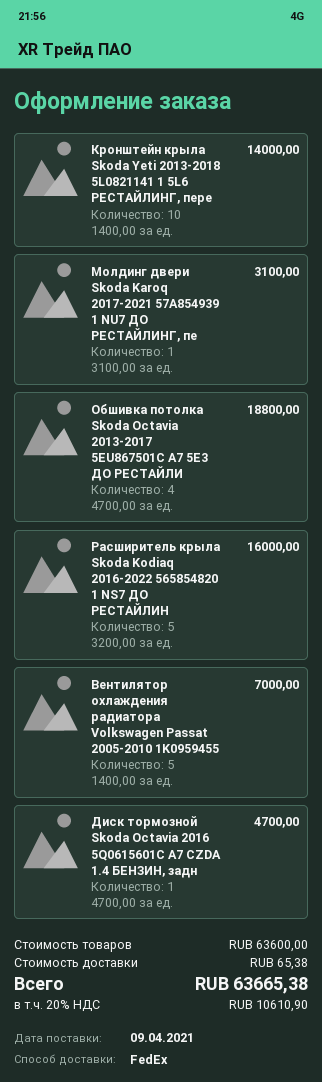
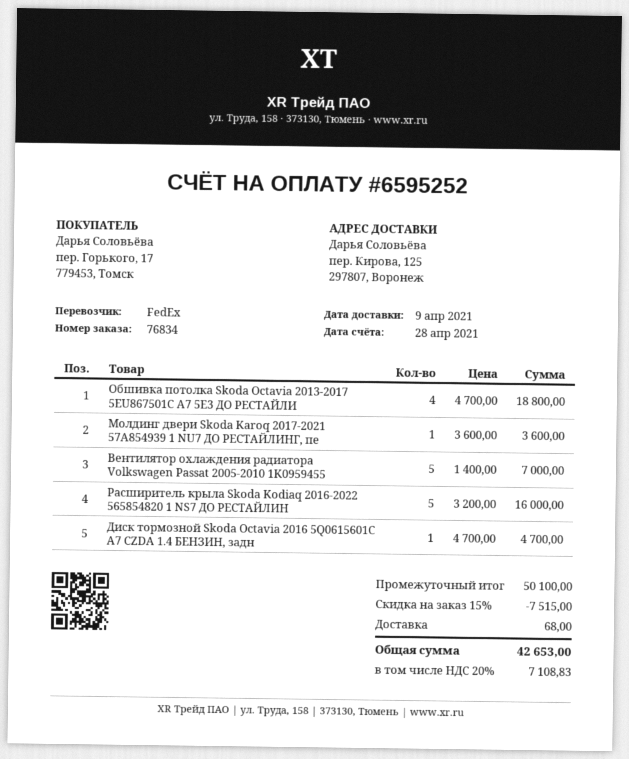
Кронштейн крыла Skoda Yeti 2013-2018 5L0821141 1 5L6 РЕСТАЙЛИНГ, пере: 10 x 1400.00 = 14000.00 -> none
Молдинг двери Skoda Karoq 2017-2021 57A854939 1 NU7 ДО РЕСТАЙЛИНГ, пе: 1 x 3100.00 = 3100.00 -> 1 x 3600.00 = 3600.00
subtotal: 63600.00 -> 50100.00
discount: none -> 15% = 7515.00
shipping: 65.38 -> 68.00
tax: 20% = 10610.90 -> 20% = 7108.83
total: 63665.38 -> 42653.00

